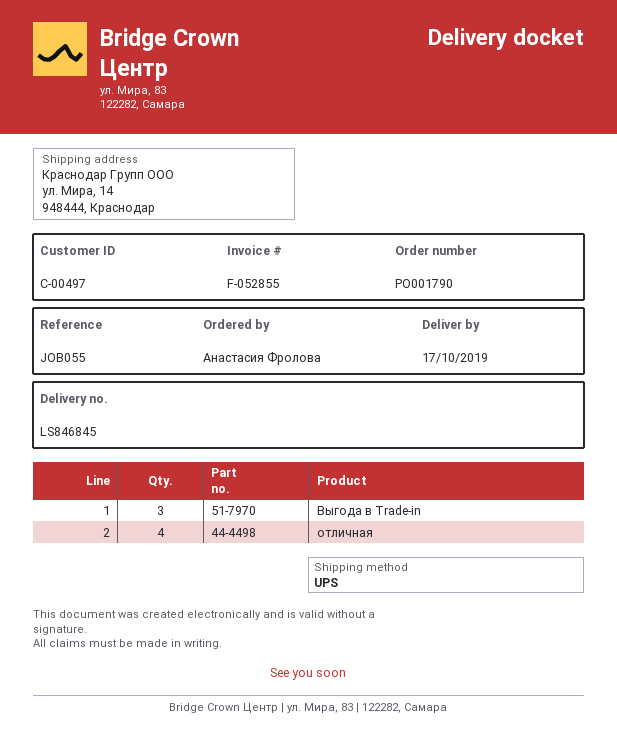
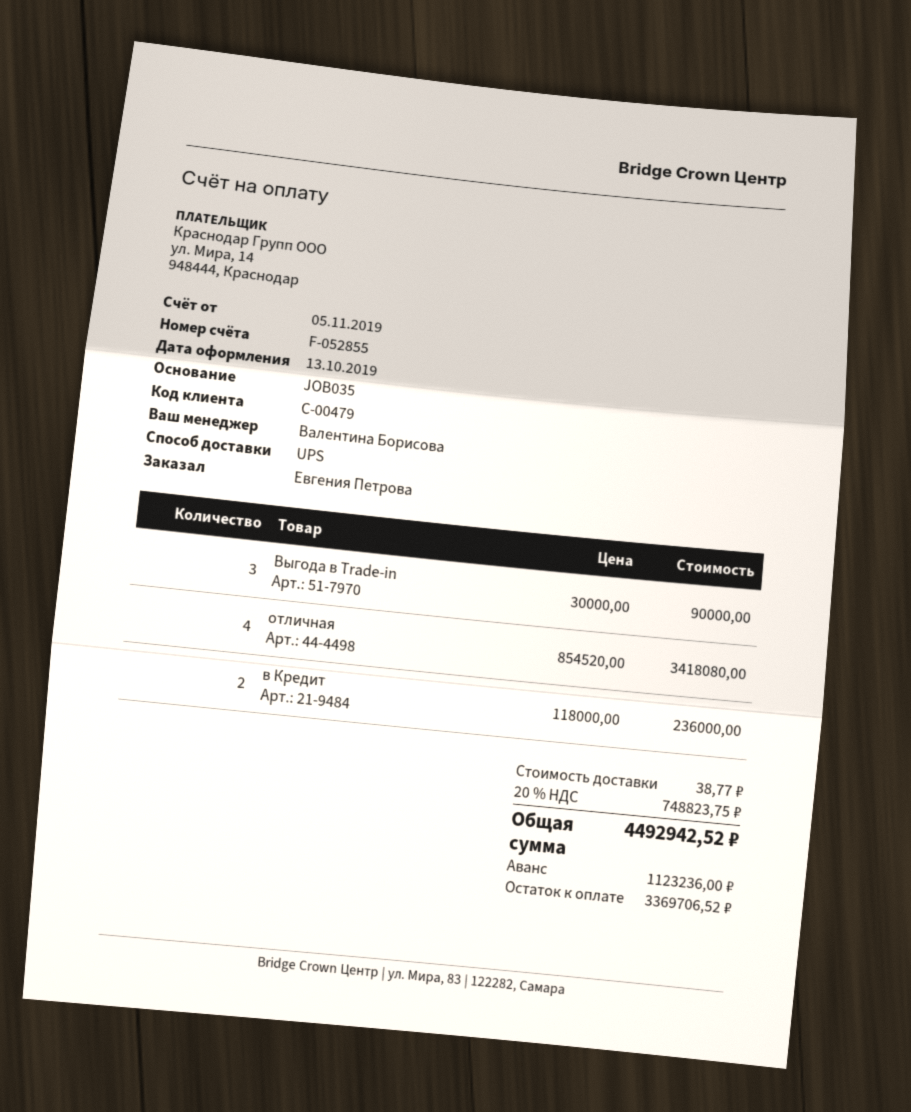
customer number: C-00497 -> C-00479
reference: JOB055 -> JOB035
ordered by: Анастасия Фролова -> Евгения Петрова
в Кредит: none -> 2

